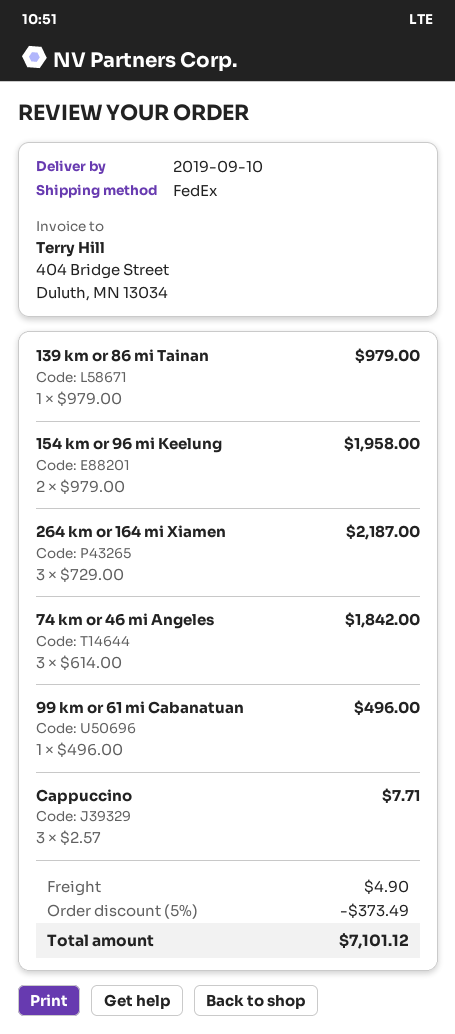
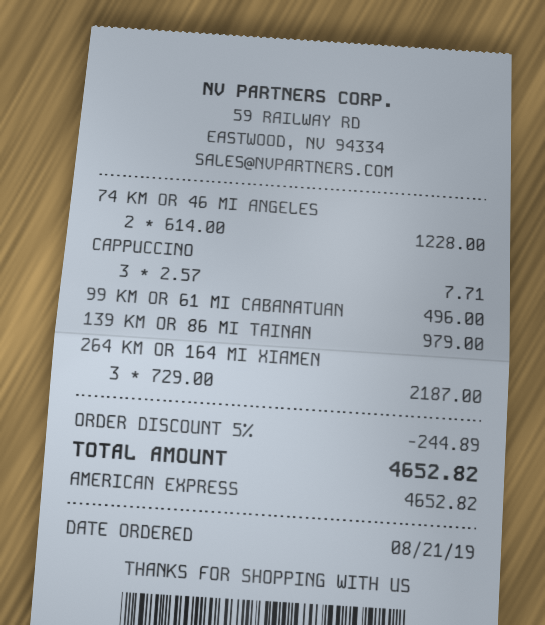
154 km or 96 mi Keelung: 2 x 979.00 = 1958.00 -> none
74 km or 46 mi Angeles: 3 x 614.00 = 1842.00 -> 2 x 614.00 = 1228.00
discount: 5% = 373.49 -> 5% = 244.89
shipping: 4.90 -> none
total: 7101.12 -> 4652.82

